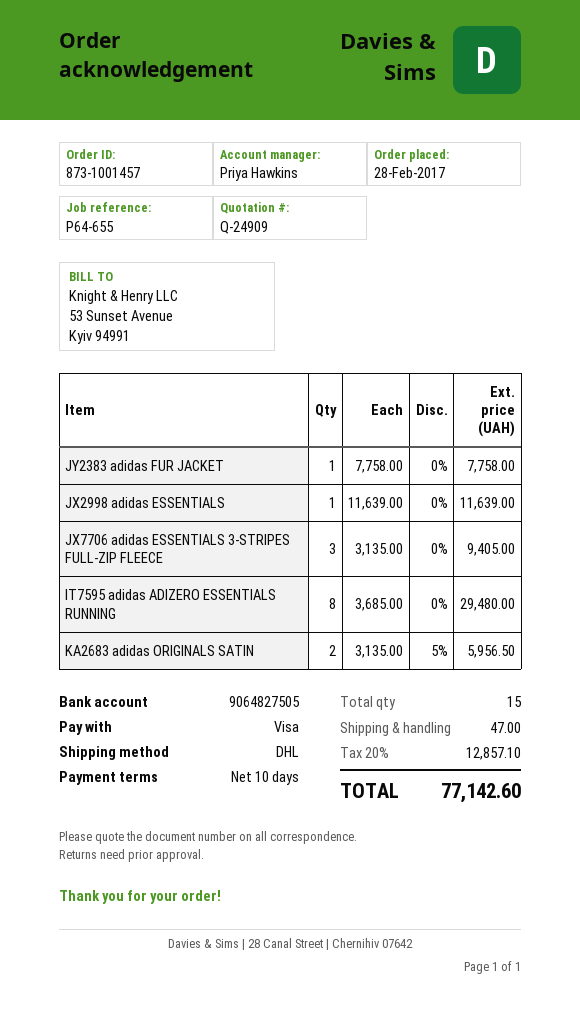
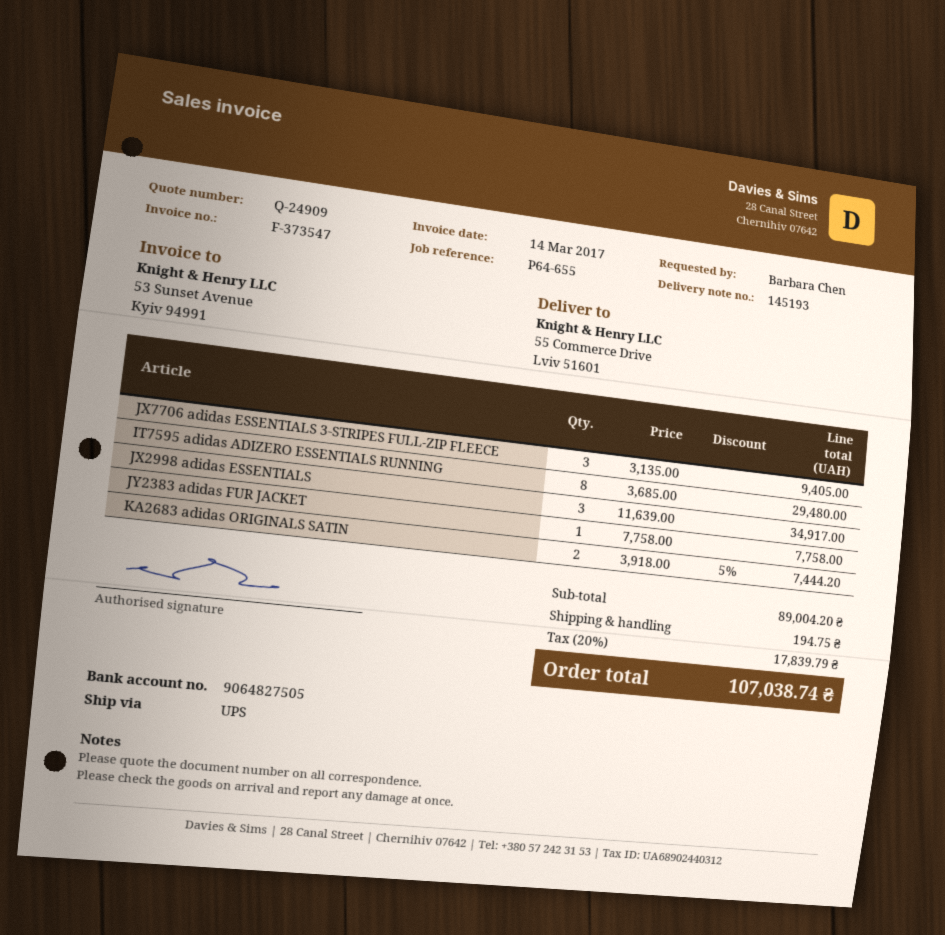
shipping method: DHL -> UPS
JX2998 adidas ESSENTIALS: 1 x 11639.00 = 11639.00 -> 3 x 11639.00 = 34917.00
KA2683 adidas ORIGINALS SATIN: 2 x 3135.00 - 5% = 5956.50 -> 2 x 3918.00 - 5% = 7444.20
shipping: 47.00 -> 194.75
tax: 20% = 12857.10 -> 20% = 17839.79
total: 77142.60 -> 107038.74

